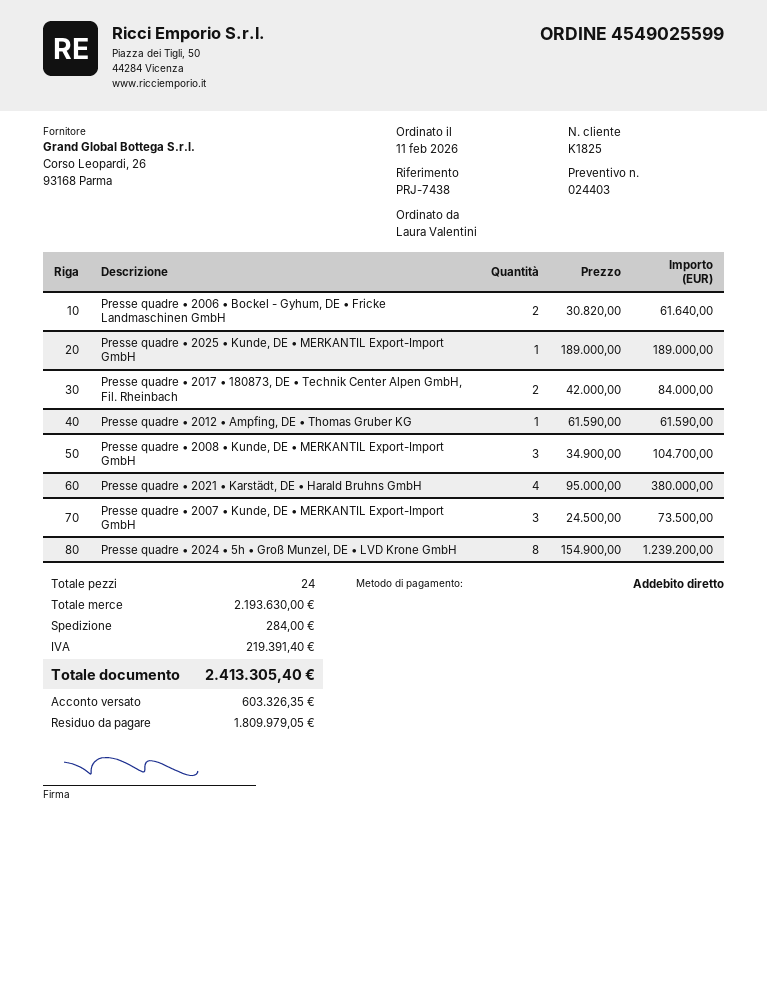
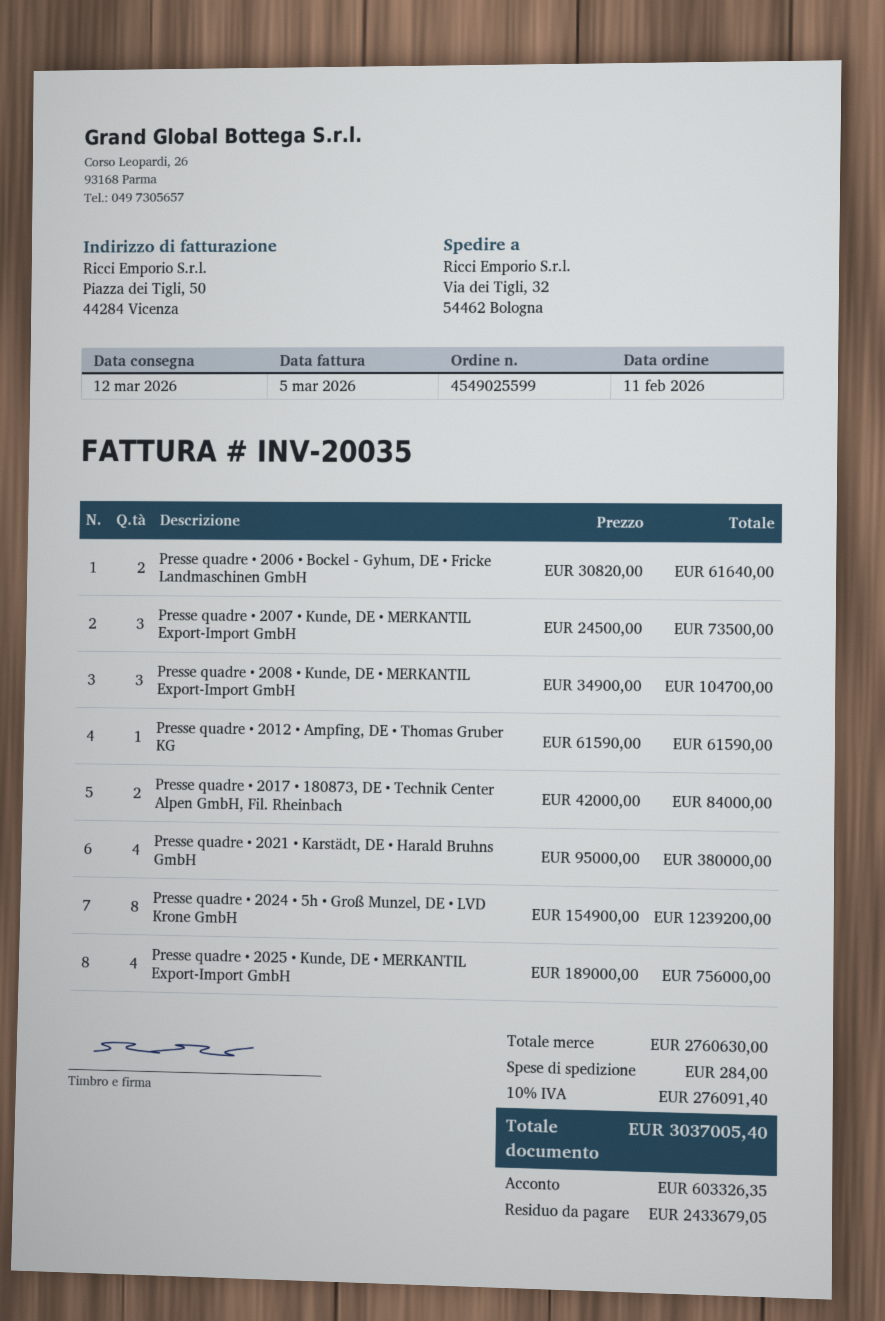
Presse quadre • 2025 • Kunde, DE • MERKANTIL Export-Import GmbH: 1 x 189000.00 = 189000.00 -> 4 x 189000.00 = 756000.00
subtotal: 2193630.00 -> 2760630.00
tax: 219391.40 -> 276091.40
total: 2413305.40 -> 3037005.40
balance: 1809979.05 -> 2433679.05

